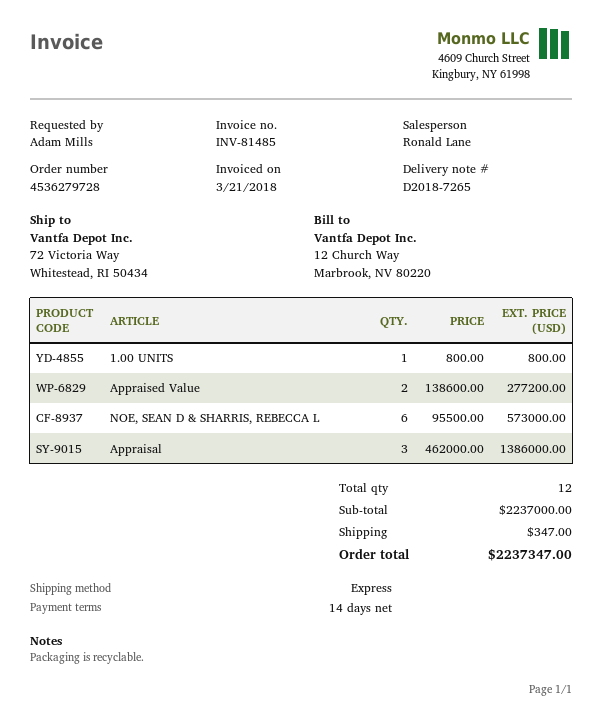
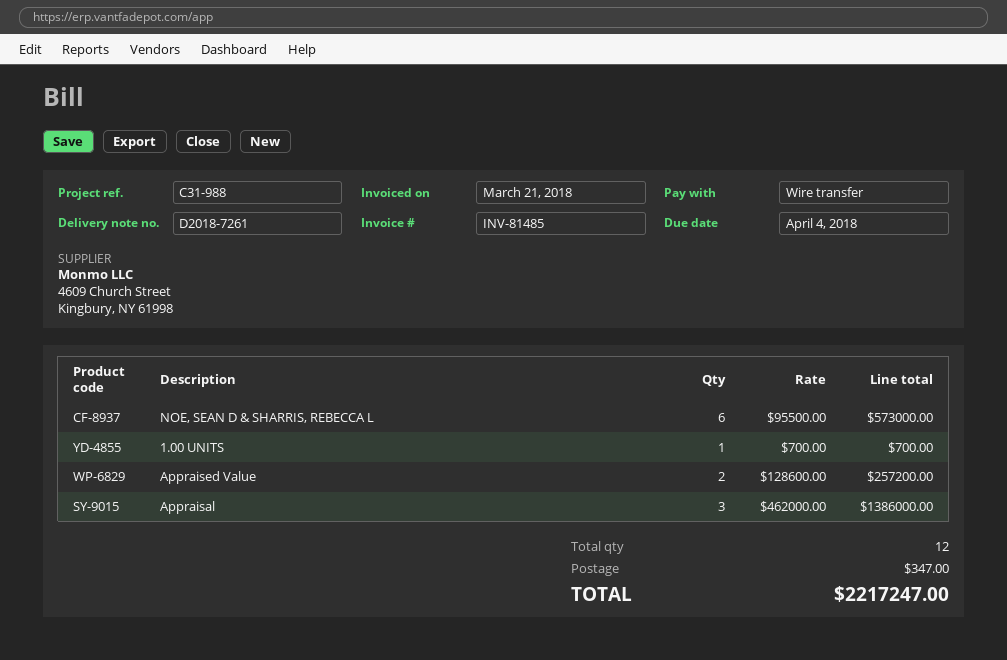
delivery note number: D2018-7265 -> D2018-7261
1.00 UNITS: 1 x 800.00 = 800.00 -> 1 x 700.00 = 700.00
Appraised Value: 2 x 138600.00 = 277200.00 -> 2 x 128600.00 = 257200.00
total: 2237347.00 -> 2217247.00

